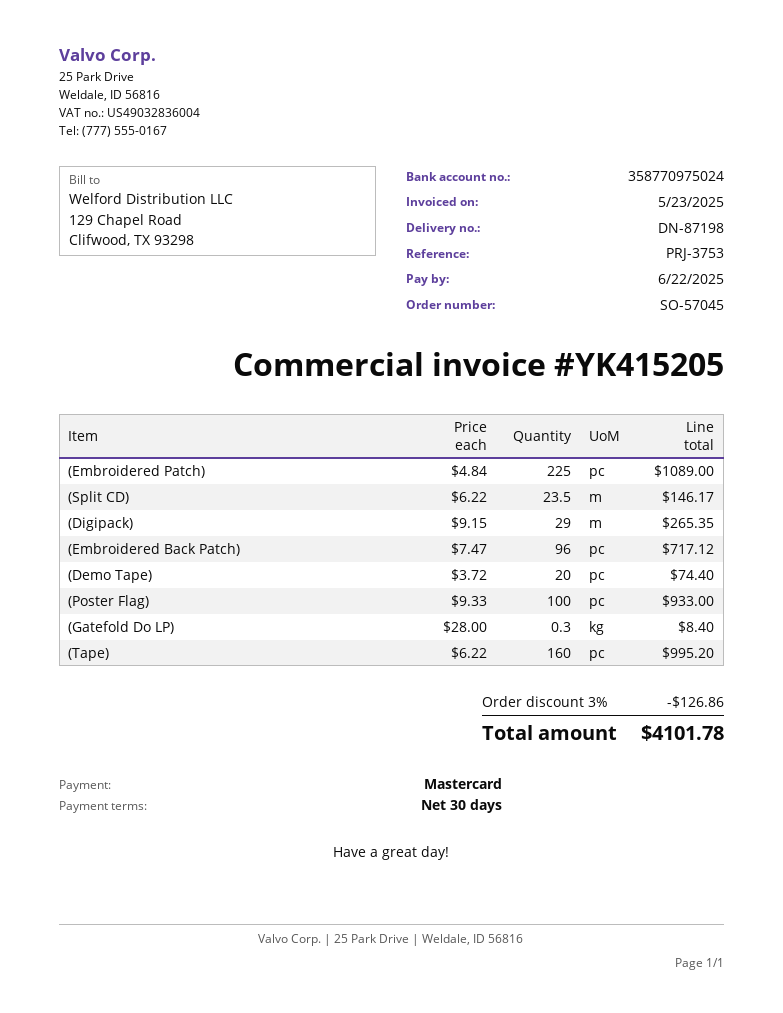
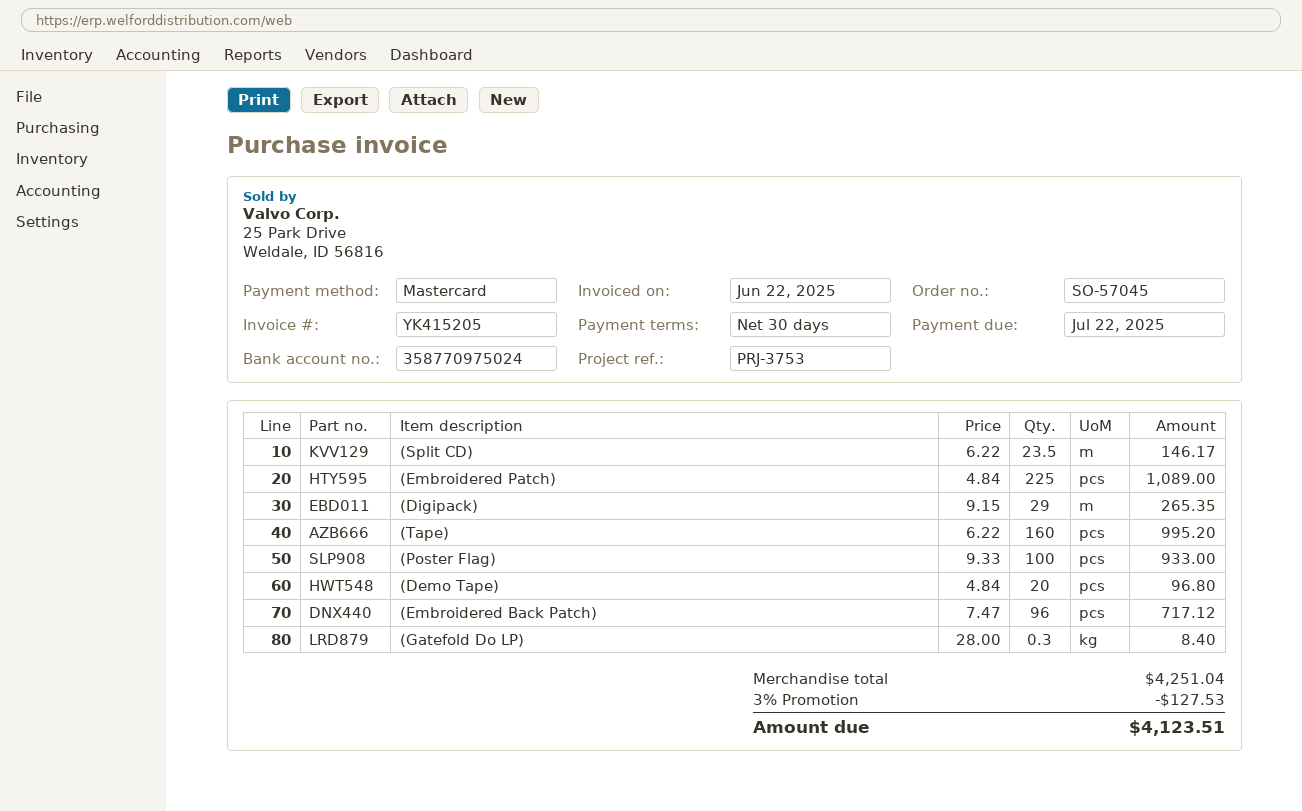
invoice date: 2025-05-23 -> 2025-06-22
due date: 2025-06-22 -> 2025-07-22
(Demo Tape): 20 x 3.72 = 74.40 -> 20 x 4.84 = 96.80
discount: 3% = 126.86 -> 3% = 127.53
total: 4101.78 -> 4123.51

